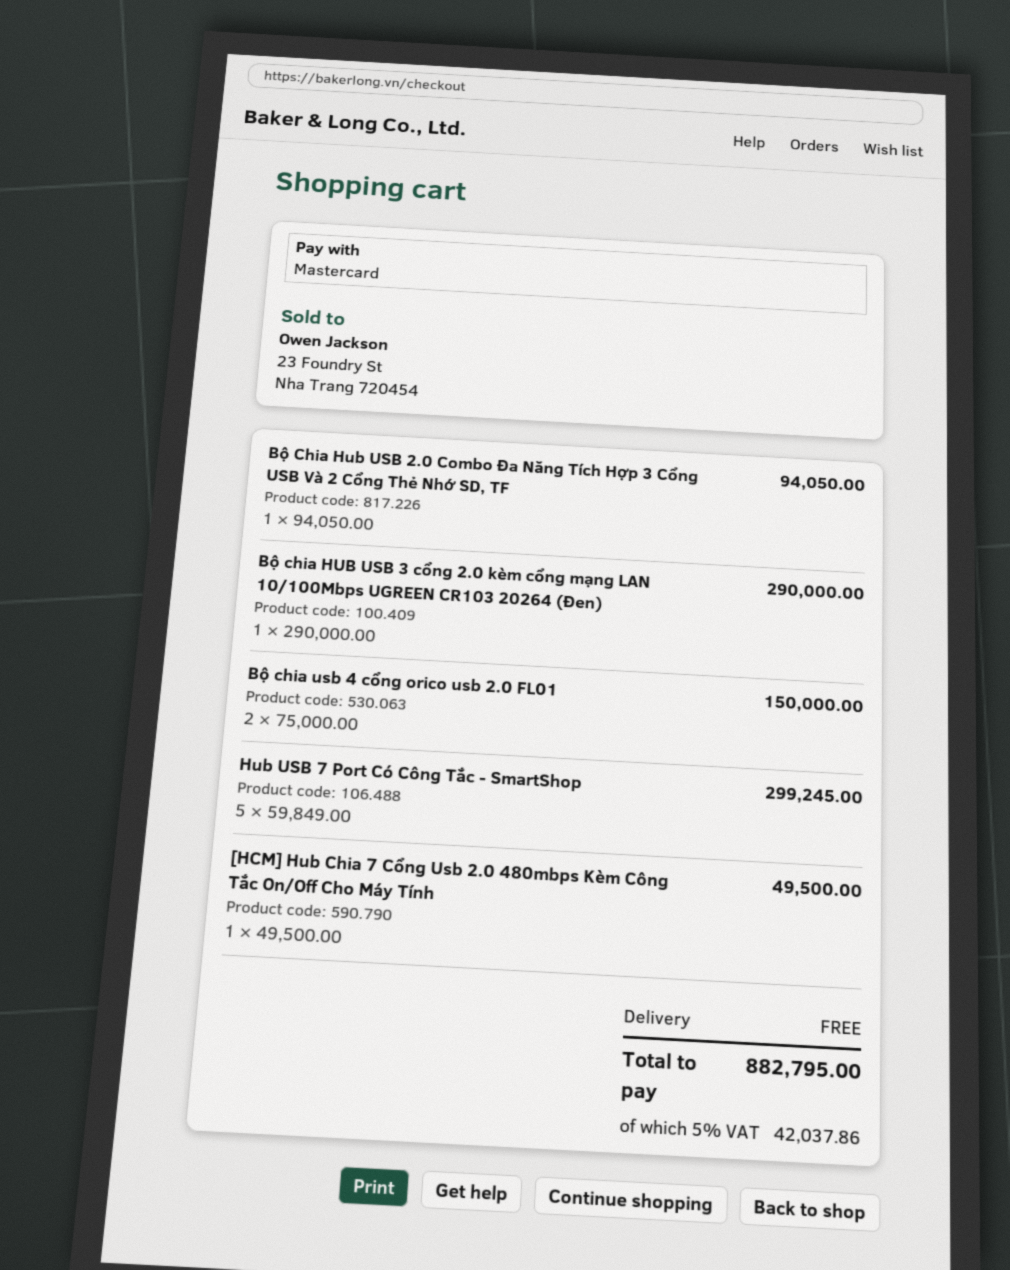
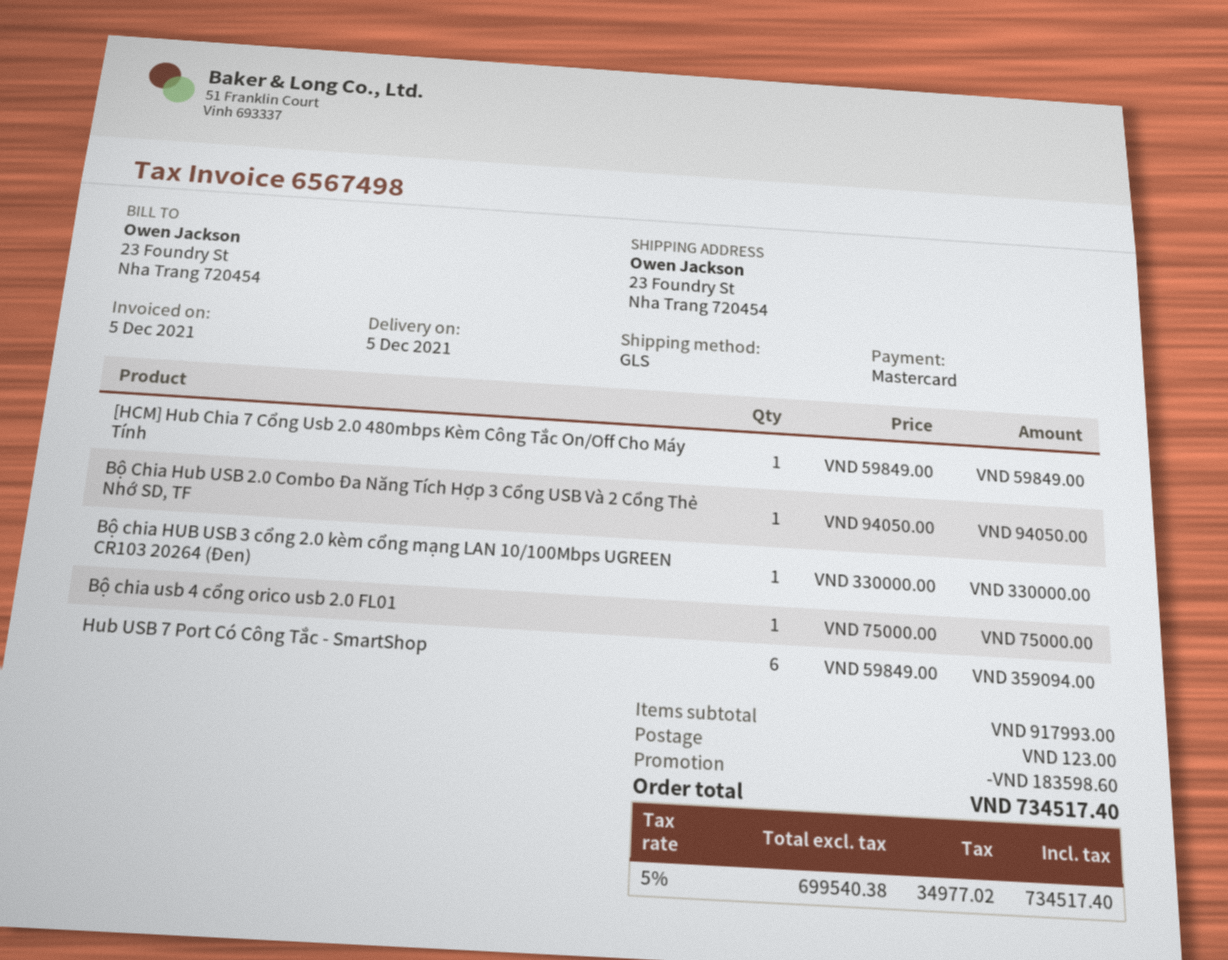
Bộ chia HUB USB 3 cổng 2.0 kèm cổng mạng LAN 10/100Mbps UGREEN CR103 20264 (Đen): 1 x 290000.00 = 290000.00 -> 1 x 330000.00 = 330000.00
Bộ chia usb 4 cổng orico usb 2.0 FL01: 2 x 75000.00 = 150000.00 -> 1 x 75000.00 = 75000.00
Hub USB 7 Port Có Công Tắc - SmartShop: 5 x 59849.00 = 299245.00 -> 6 x 59849.00 = 359094.00
[HCM] Hub Chia 7 Cổng Usb 2.0 480mbps Kèm Công Tắc On/Off Cho Máy Tính: 1 x 49500.00 = 49500.00 -> 1 x 59849.00 = 59849.00
discount: none -> 183598.60
shipping: 0.00 -> 123.00
tax: 5% = 42037.86 -> 5% = 34977.02
total: 882795.00 -> 734517.40

